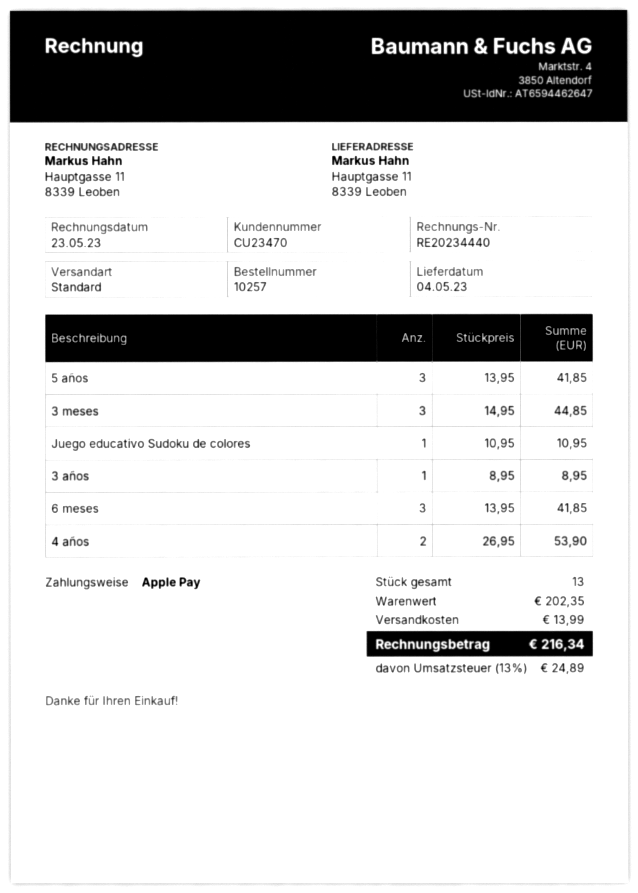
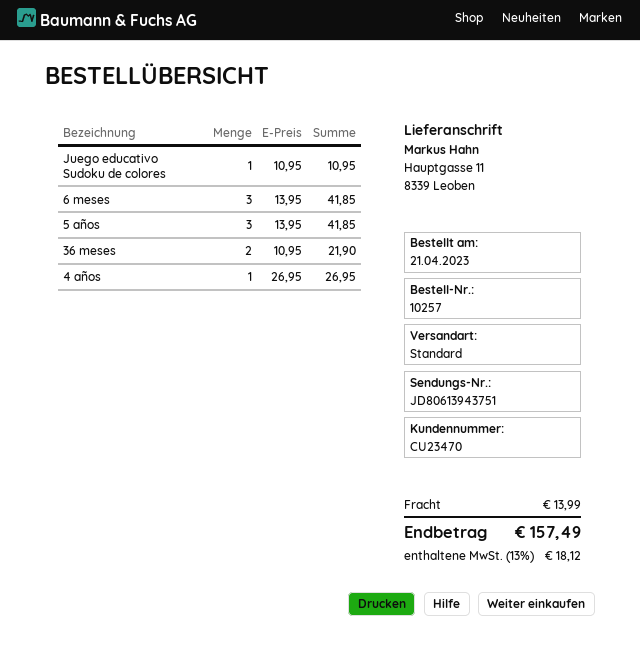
3 meses: 3 x 14.95 = 44.85 -> none
3 años: 1 x 8.95 = 8.95 -> none
4 años: 2 x 26.95 = 53.90 -> 1 x 26.95 = 26.95
36 meses: none -> 2 x 10.95 = 21.90
tax: 13% = 24.89 -> 13% = 18.12
total: 216.34 -> 157.49

